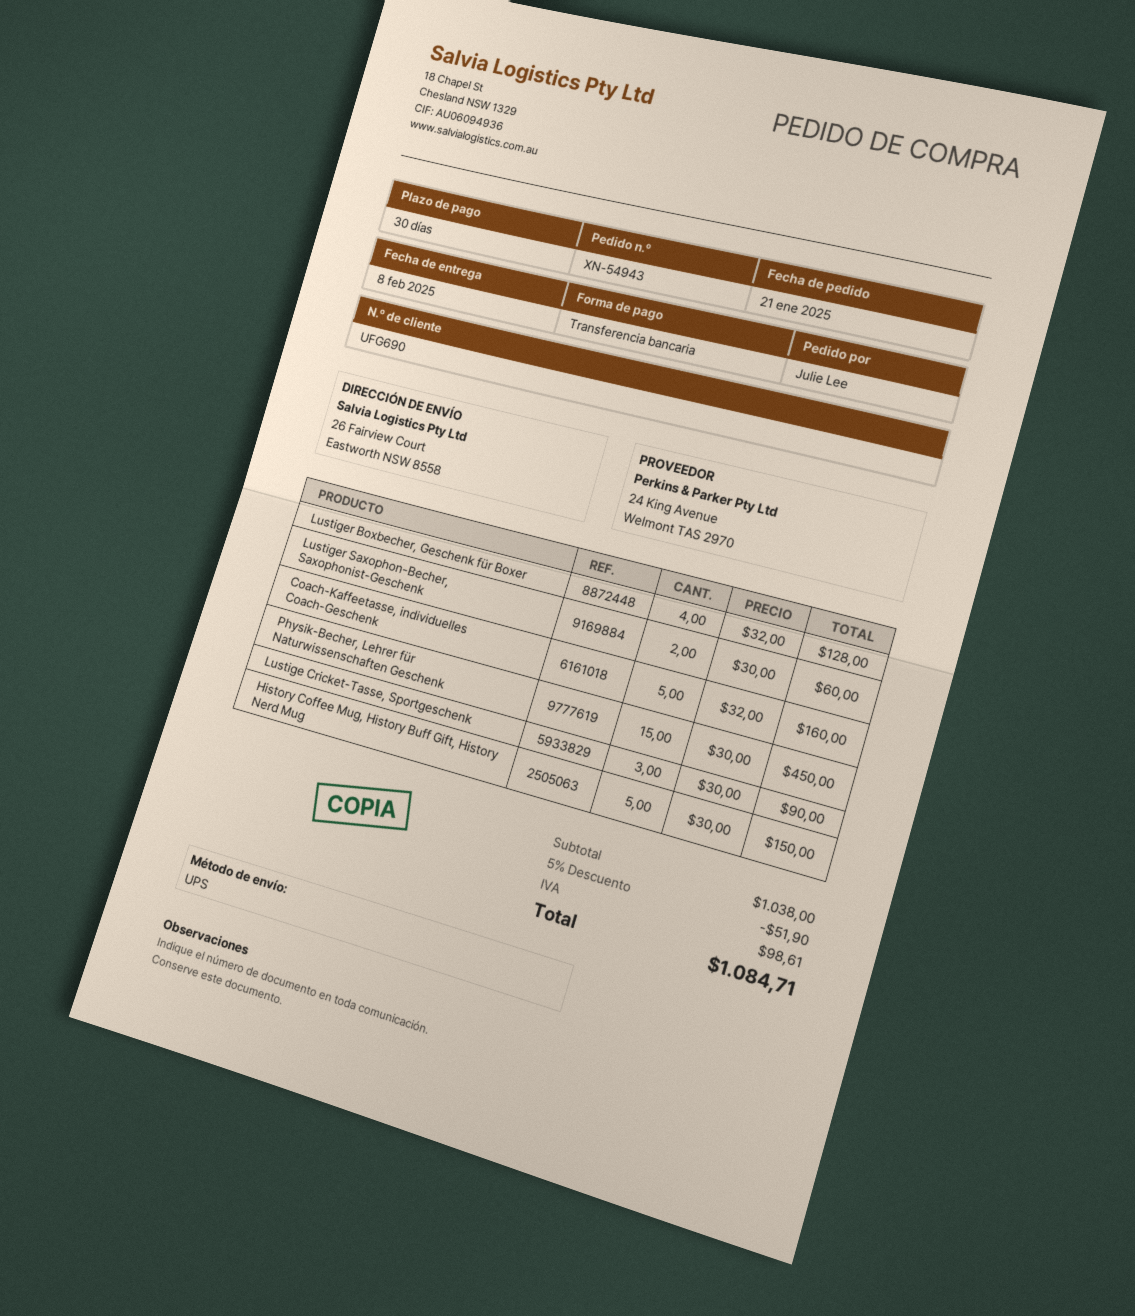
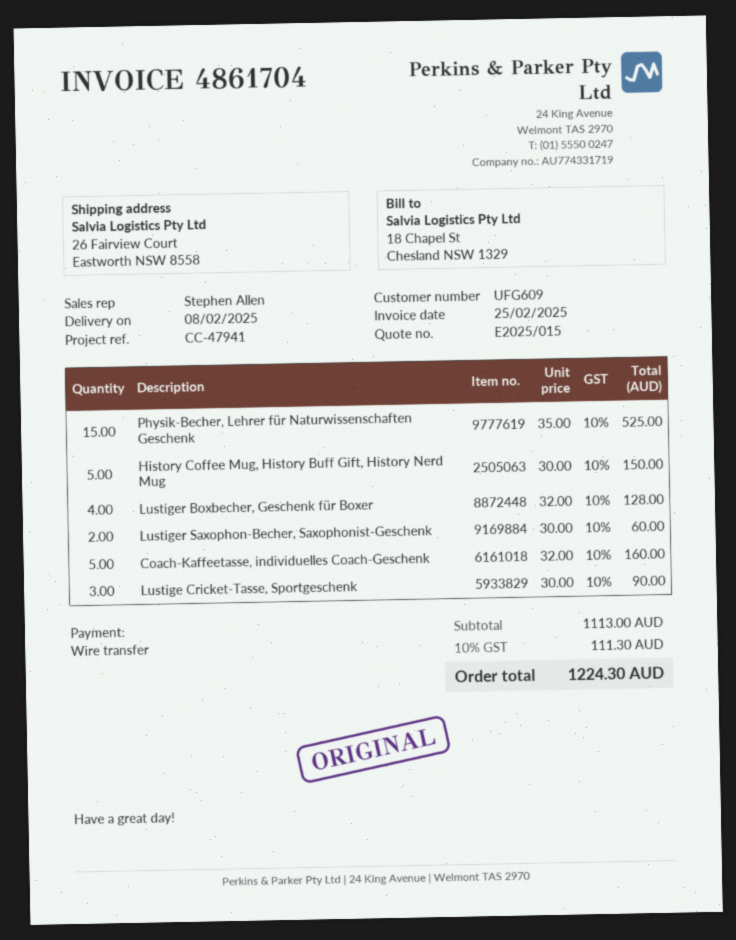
customer number: UFG690 -> UFG609
Physik-Becher, Lehrer für Naturwissenschaften Geschenk: 15 x 30.00 = 450.00 -> 15 x 35.00 = 525.00
subtotal: 1038.00 -> 1113.00
discount: 5% = 51.90 -> none
tax: 98.61 -> 111.30
total: 1084.71 -> 1224.30

